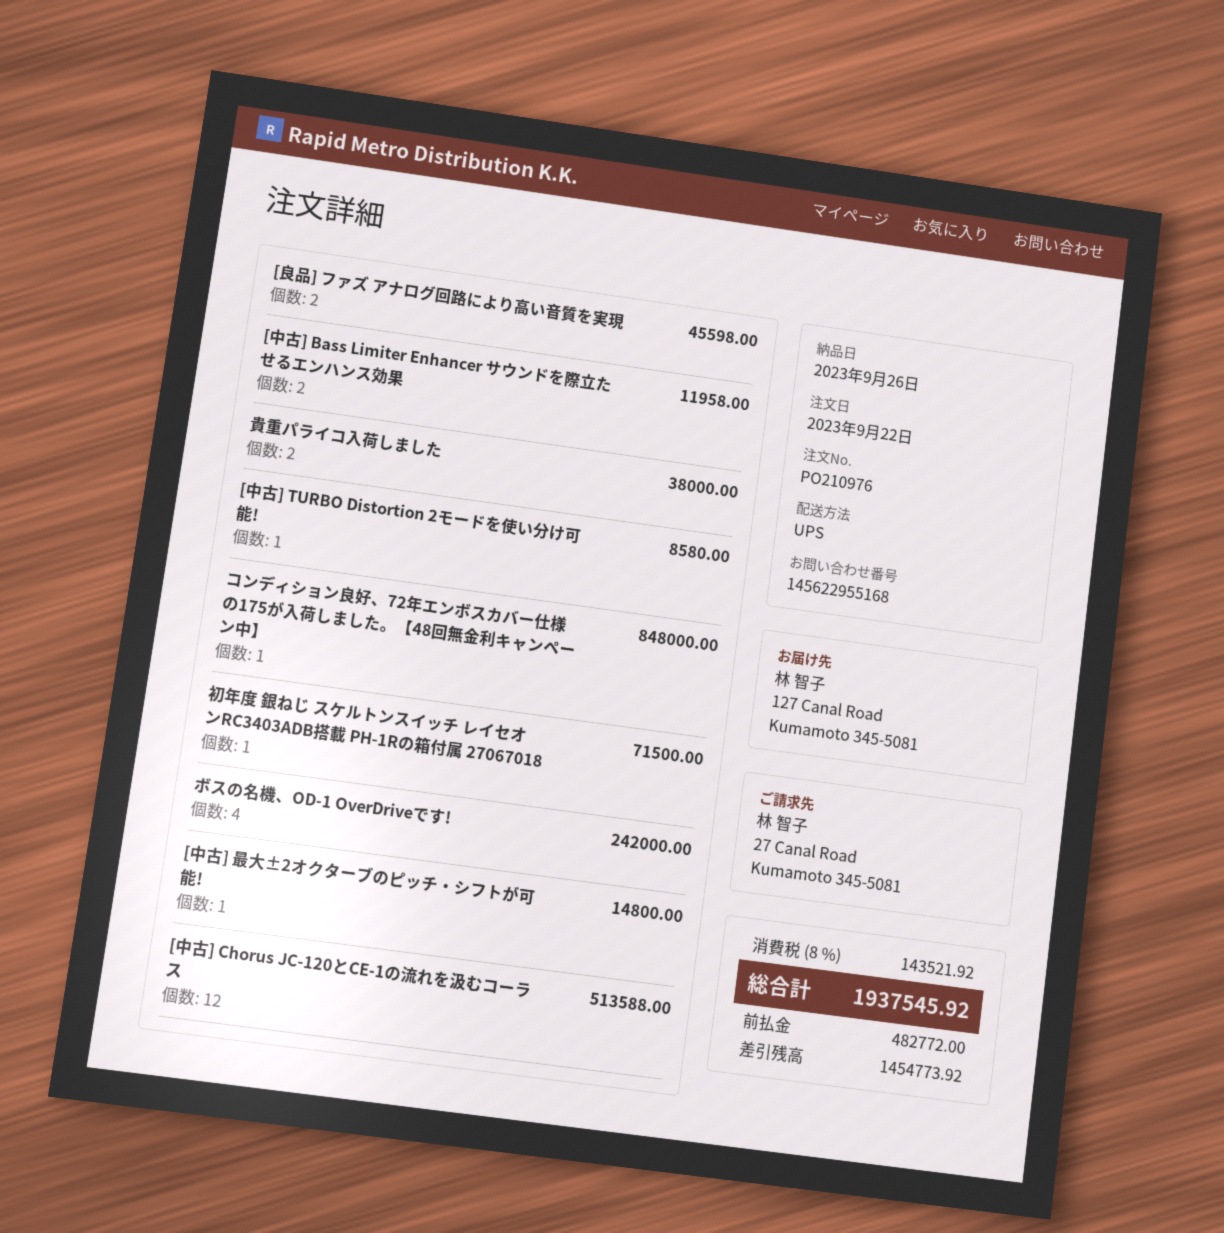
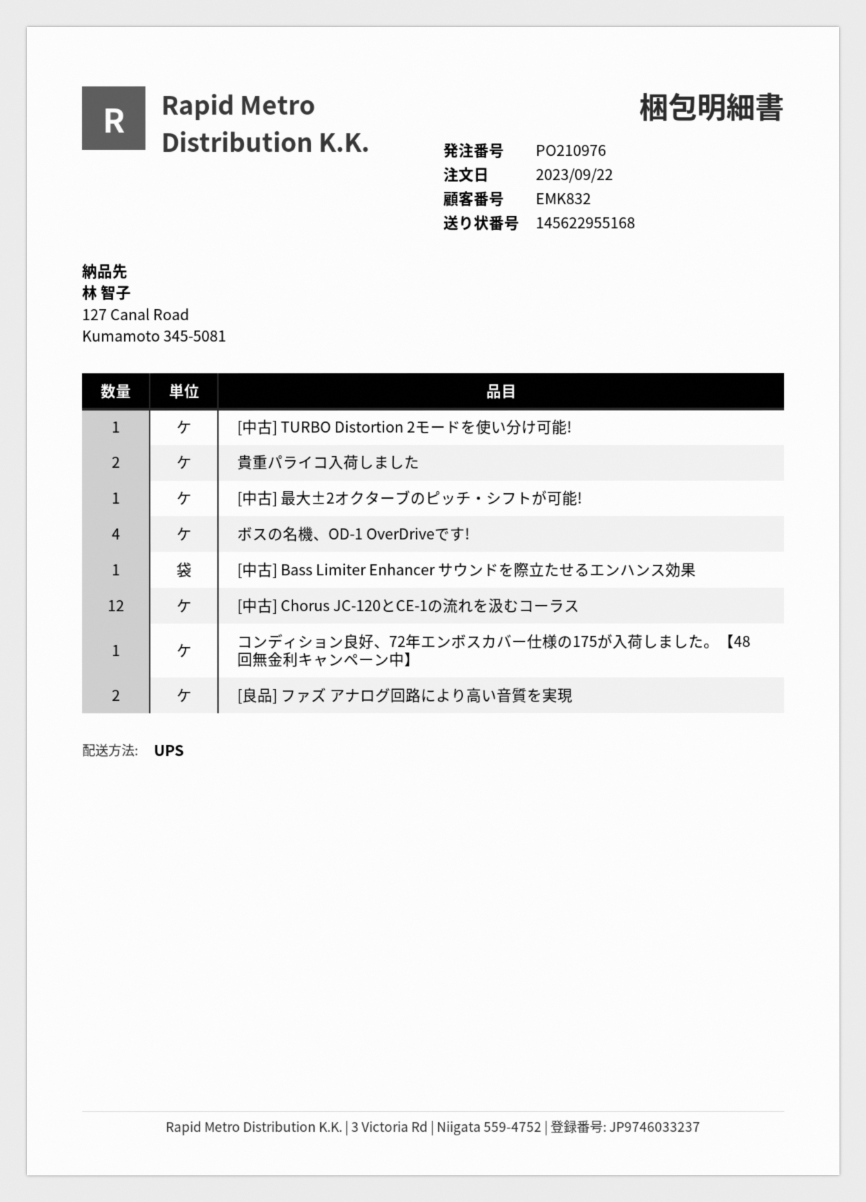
[中古] Bass Limiter Enhancer サウンドを際立たせるエンハンス効果: 2 -> 1
初年度 銀ねじ スケルトンスイッチ レイセオンRC3403ADB搭載 PH-1Rの箱付属 27067018: 1 -> none

